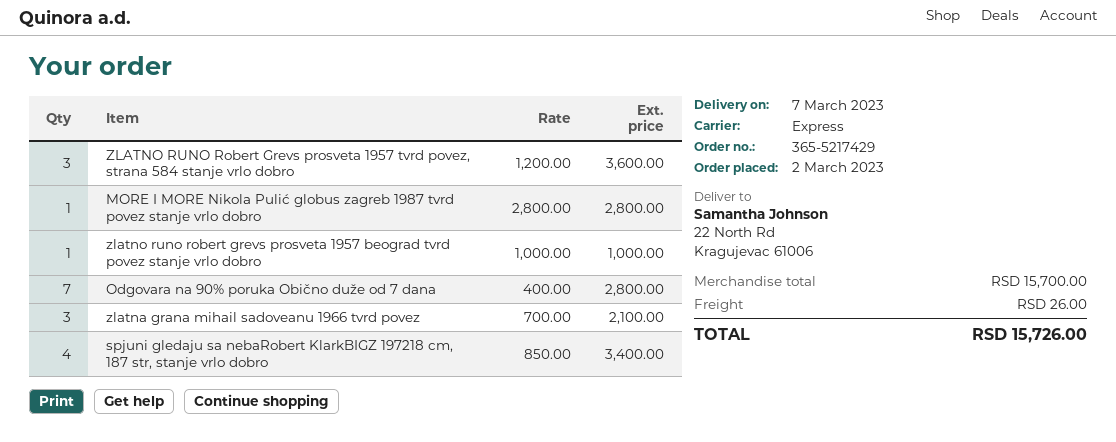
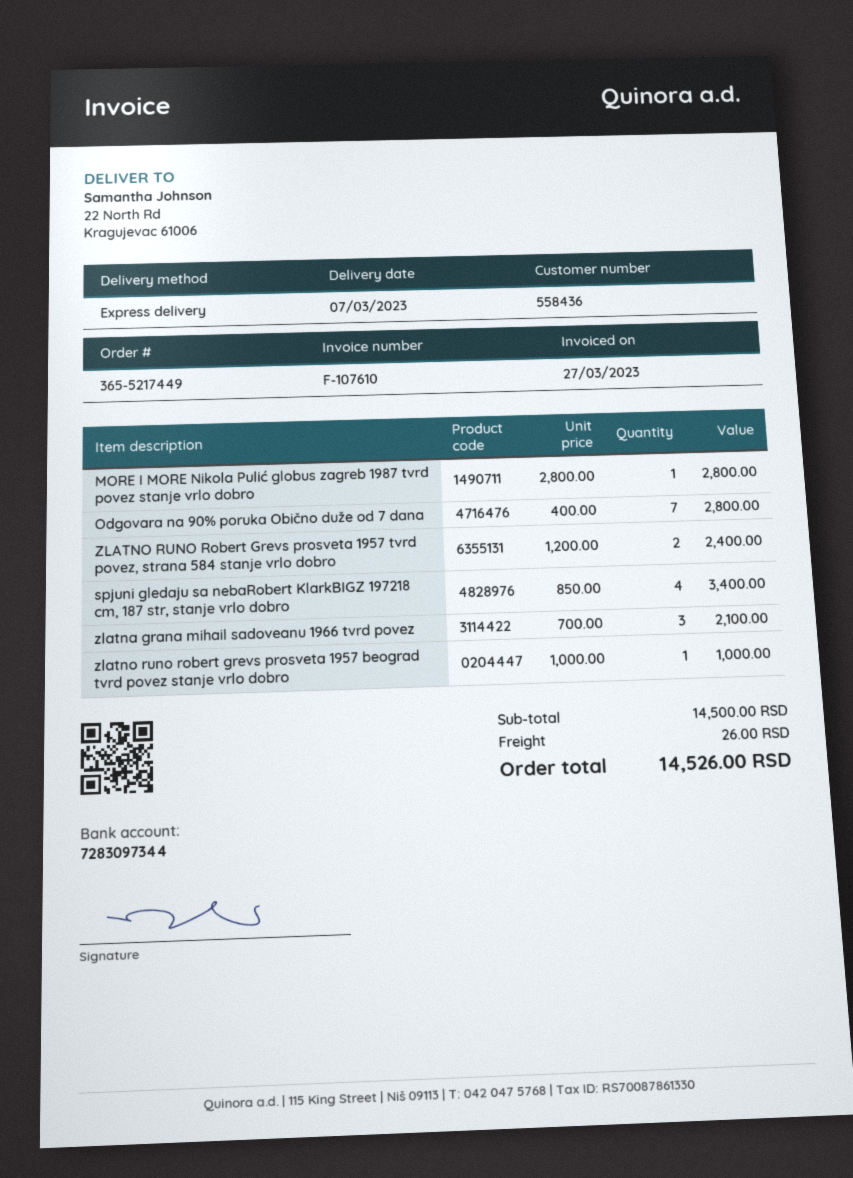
order number: 365-5217429 -> 365-5217449
ZLATNO RUNO Robert Grevs prosveta 1957 tvrd povez, strana 584 stanje vrlo dobro: 3 x 1200.00 = 3600.00 -> 2 x 1200.00 = 2400.00
subtotal: 15700.00 -> 14500.00
total: 15726.00 -> 14526.00

